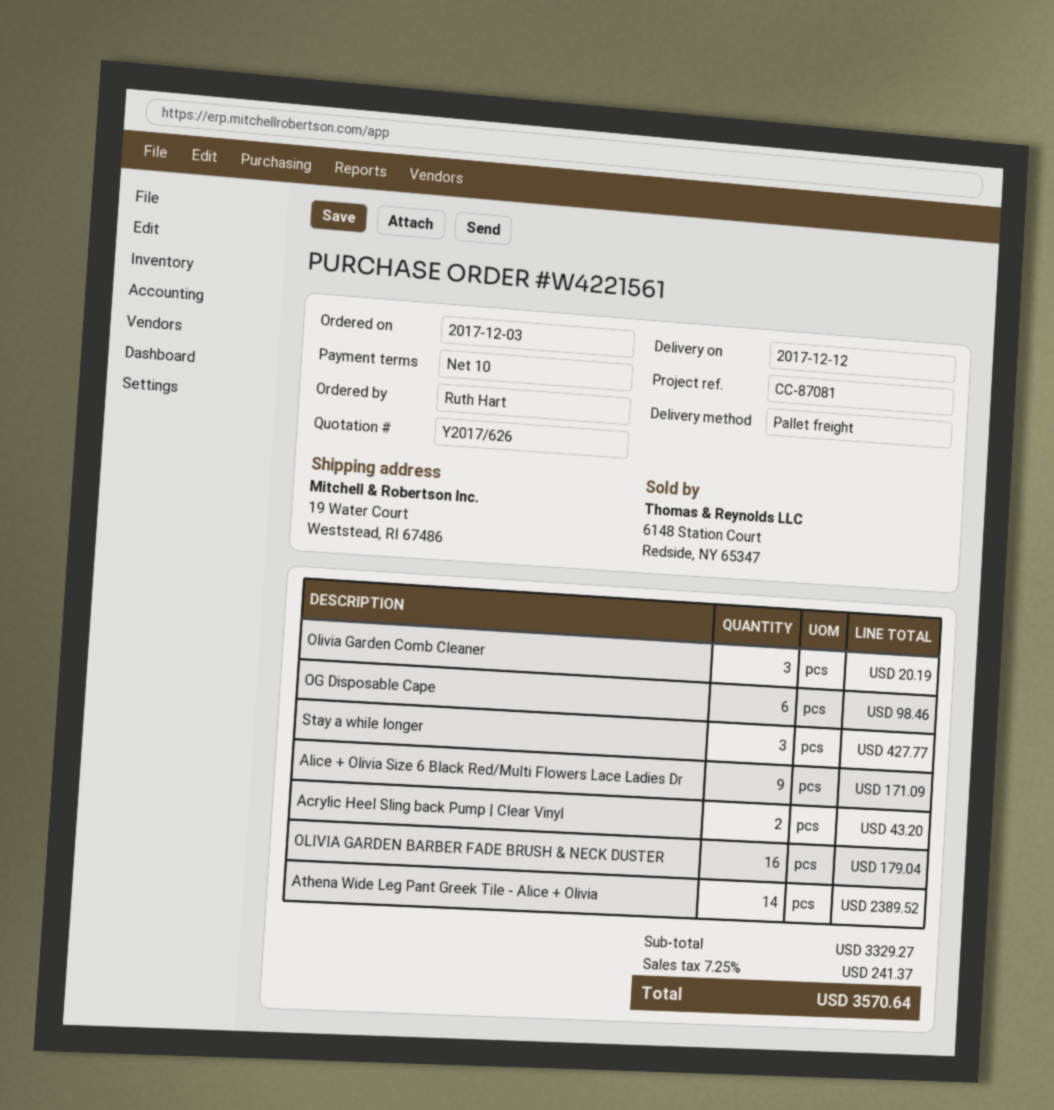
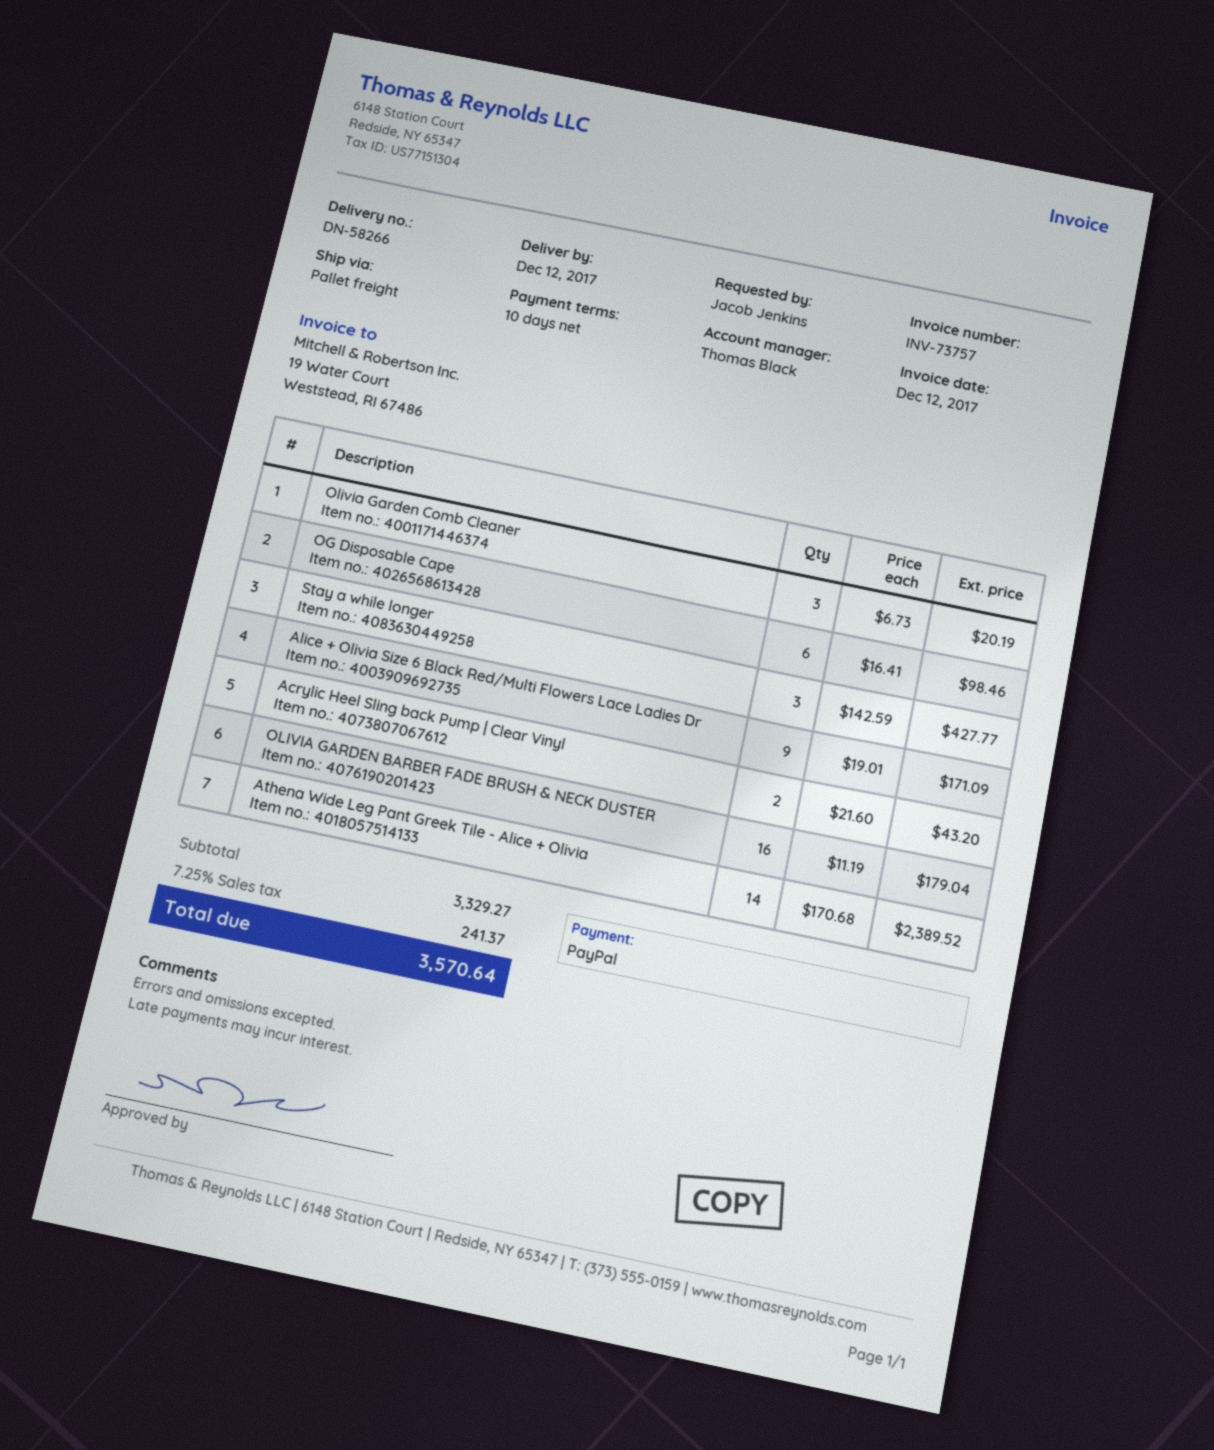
ordered by: Ruth Hart -> Jacob Jenkins

